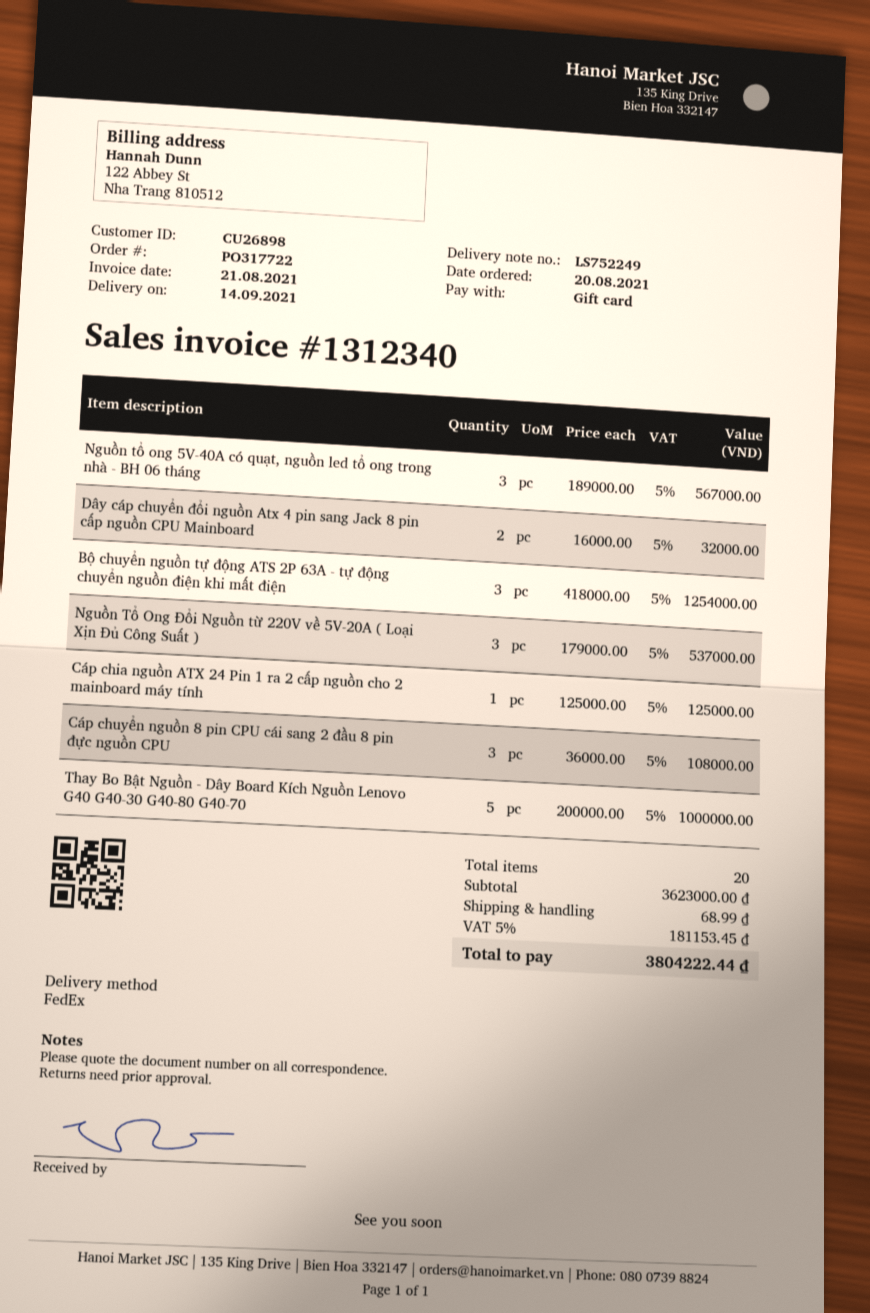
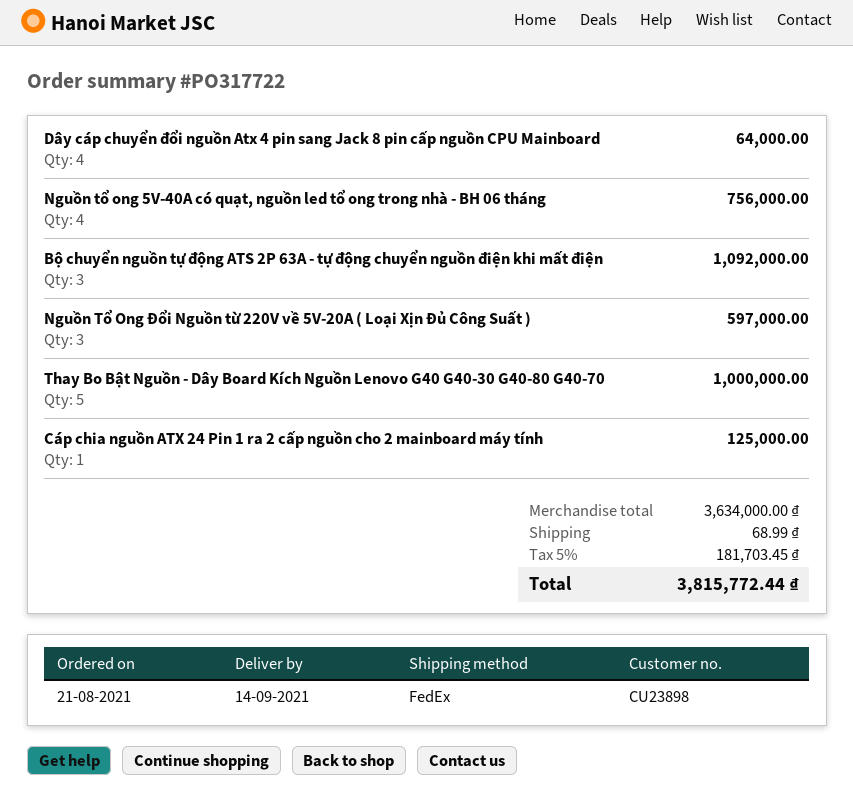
order date: 2021-08-20 -> 2021-08-21
customer number: CU26898 -> CU23898
Nguồn tổ ong 5V-40A có quạt, nguồn led tổ ong trong nhà - BH 06 tháng: 3 for 567000.00 -> 4 for 756000.00
Dây cáp chuyển đổi nguồn Atx 4 pin sang Jack 8 pin cấp nguồn CPU Mainboard: 2 for 32000.00 -> 4 for 64000.00
Bộ chuyển nguồn tự động ATS 2P 63A - tự động chuyển nguồn điện khi mất điện: 3 for 1254000.00 -> 3 for 1092000.00
Nguồn Tổ Ong Đổi Nguồn từ 220V về 5V-20A ( Loại Xịn Đủ Công Suất ): 3 for 537000.00 -> 3 for 597000.00
Cáp chuyển nguồn 8 pin CPU cái sang 2 đầu 8 pin đực nguồn CPU: 3 for 108000.00 -> none
subtotal: 3623000.00 -> 3634000.00
tax: 5% = 181153.45 -> 5% = 181703.45
total: 3804222.44 -> 3815772.44

